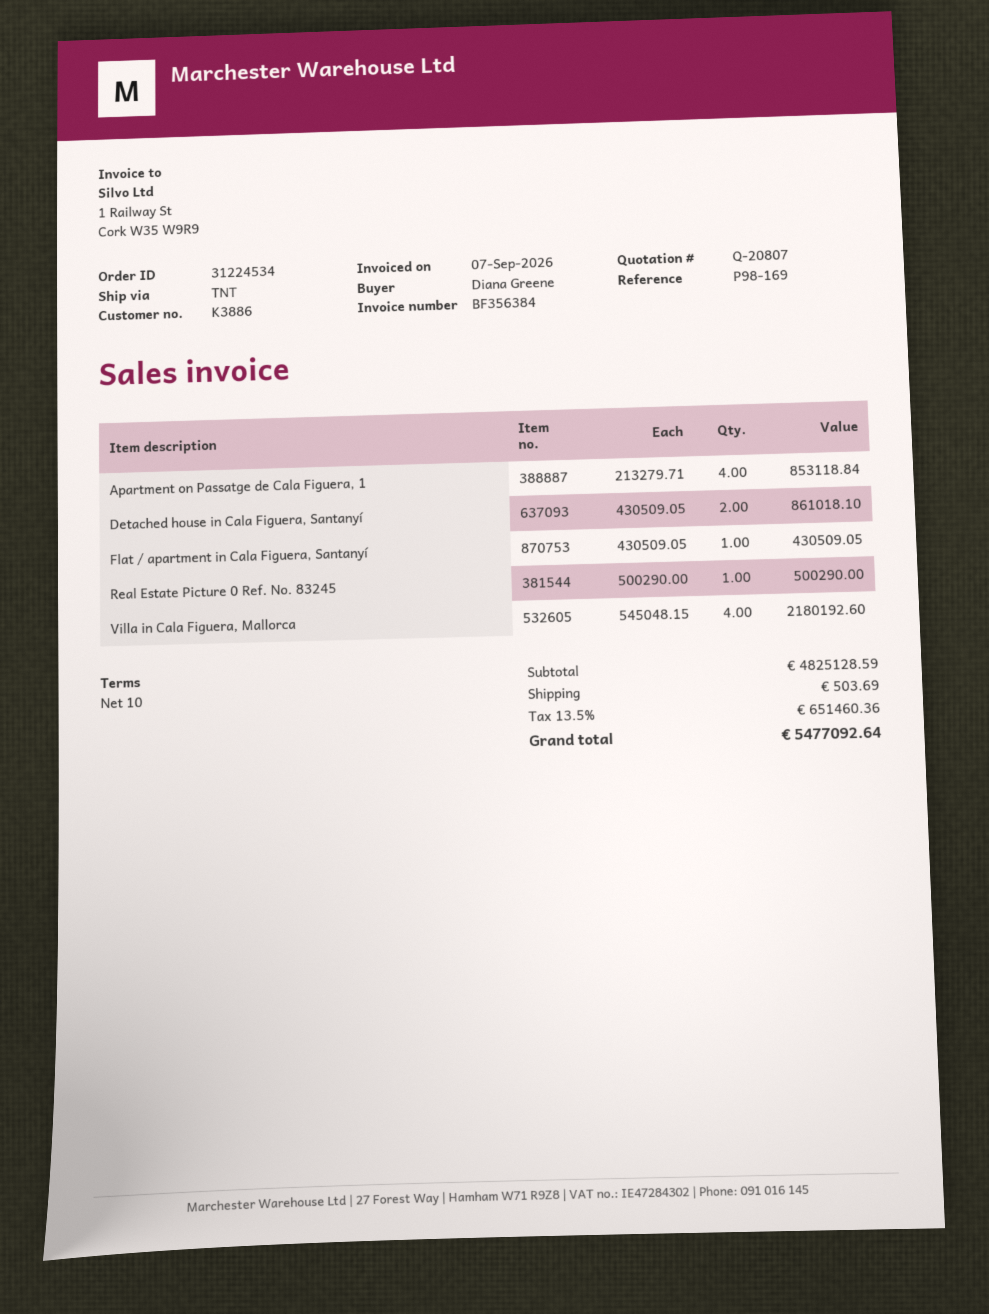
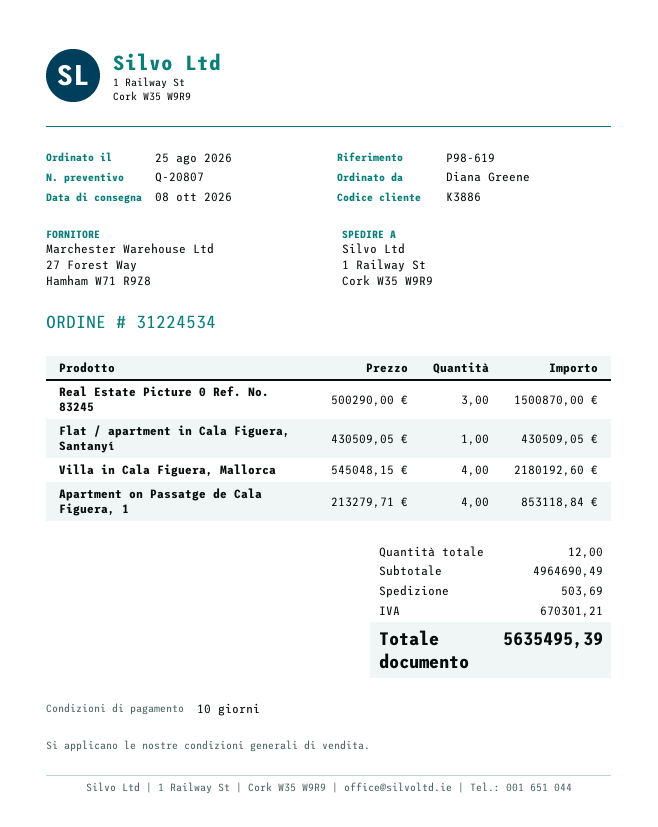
reference: P98-169 -> P98-619
Detached house in Cala Figuera, Santanyí: 2 x 430509.05 = 861018.10 -> none
Real Estate Picture 0 Ref. No. 83245: 1 x 500290.00 = 500290.00 -> 3 x 500290.00 = 1500870.00
subtotal: 4825128.59 -> 4964690.49
tax: 651460.36 -> 670301.21
total: 5477092.64 -> 5635495.39

